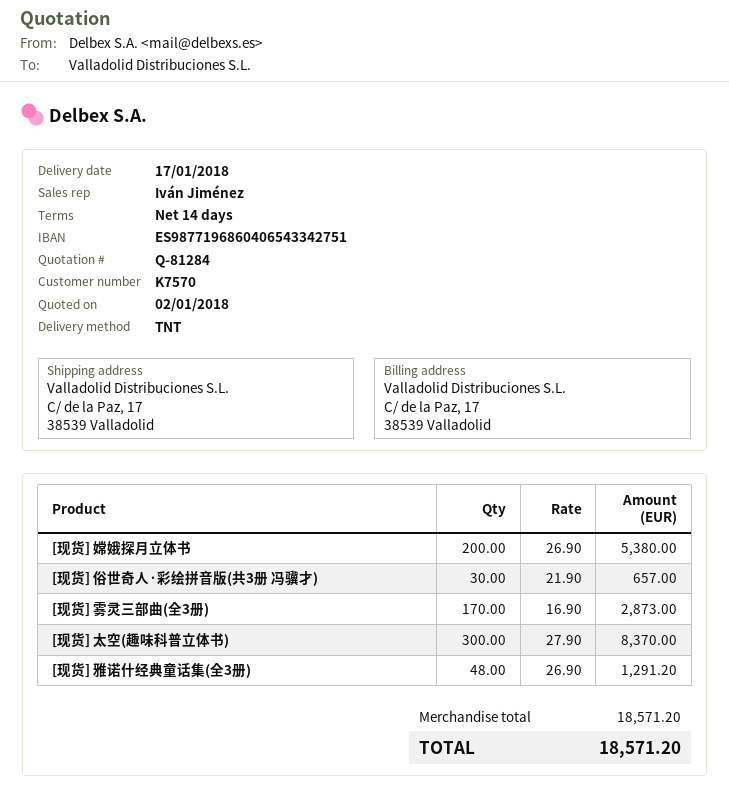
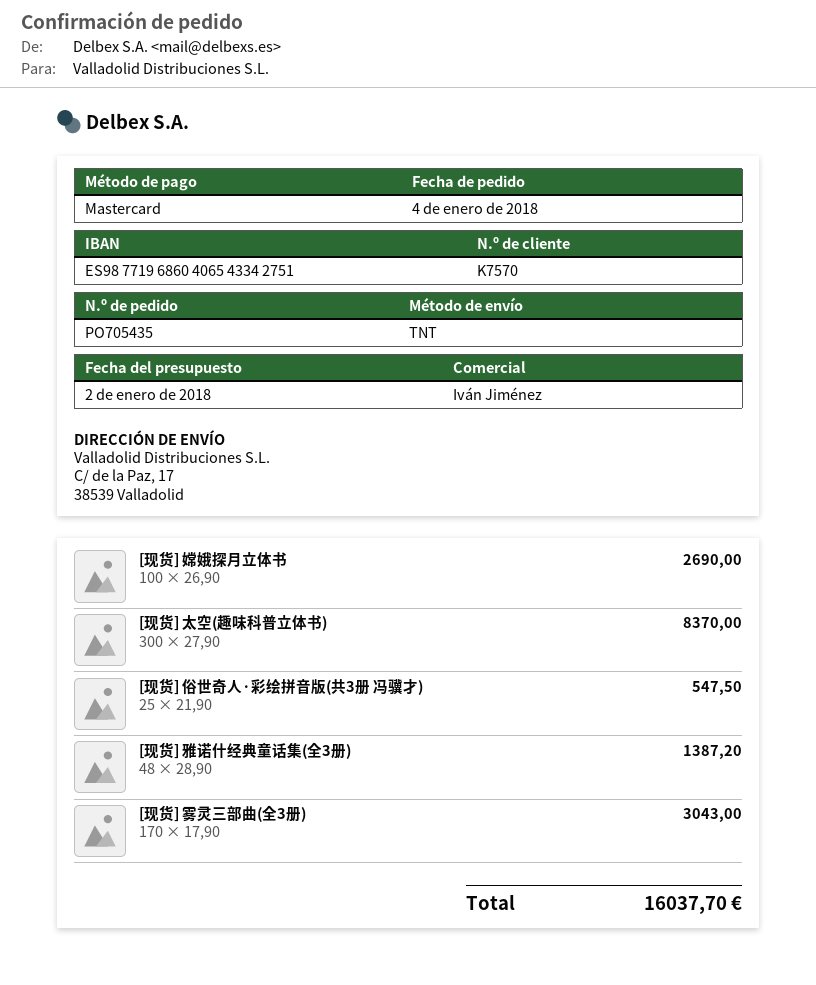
[现货] 嫦娥探月立体书: 200 x 26.90 = 5380.00 -> 100 x 26.90 = 2690.00
[现货] 俗世奇人·彩绘拼音版(共3册 冯骥才): 30 x 21.90 = 657.00 -> 25 x 21.90 = 547.50
[现货] 雾灵三部曲(全3册): 170 x 16.90 = 2873.00 -> 170 x 17.90 = 3043.00
[现货] 雅诺什经典童话集(全3册): 48 x 26.90 = 1291.20 -> 48 x 28.90 = 1387.20
total: 18571.20 -> 16037.70

